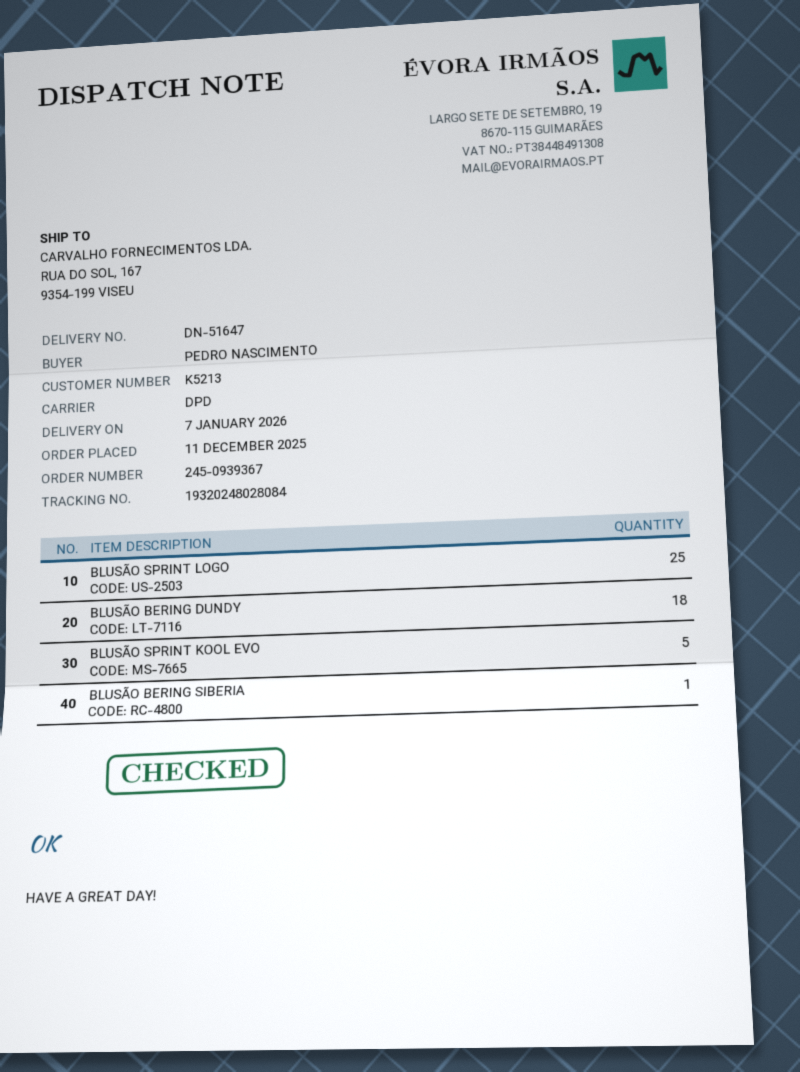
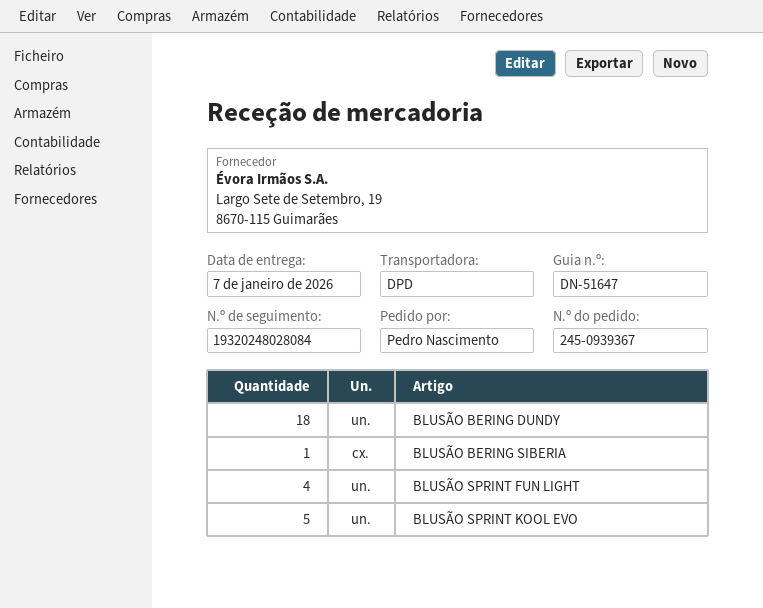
BLUSÃO SPRINT LOGO: 25 -> none
BLUSÃO SPRINT FUN LIGHT: none -> 4

